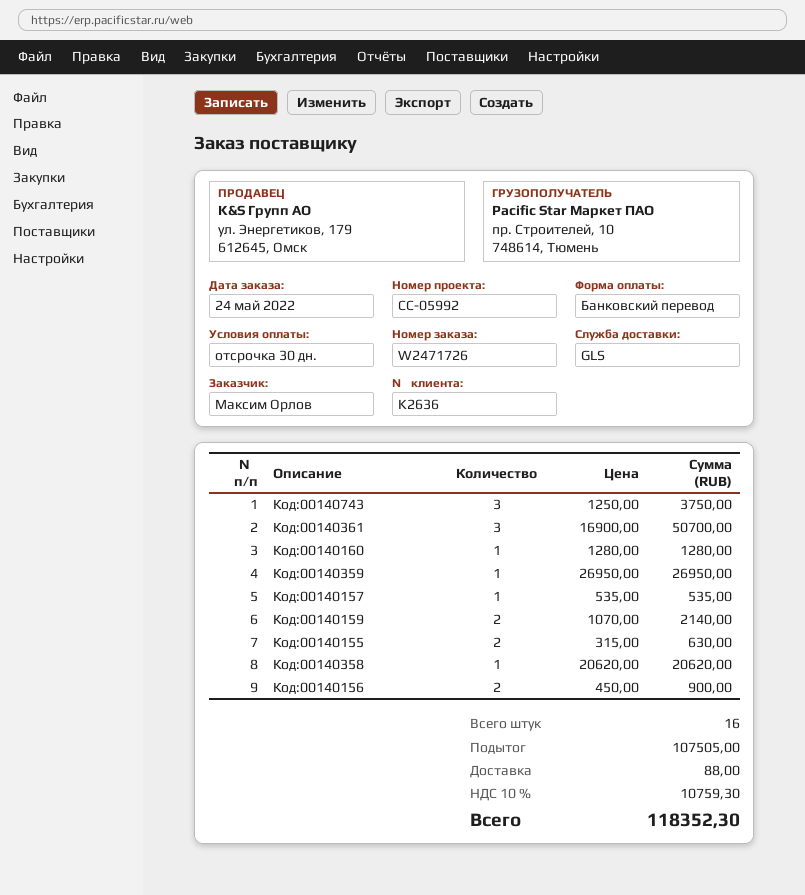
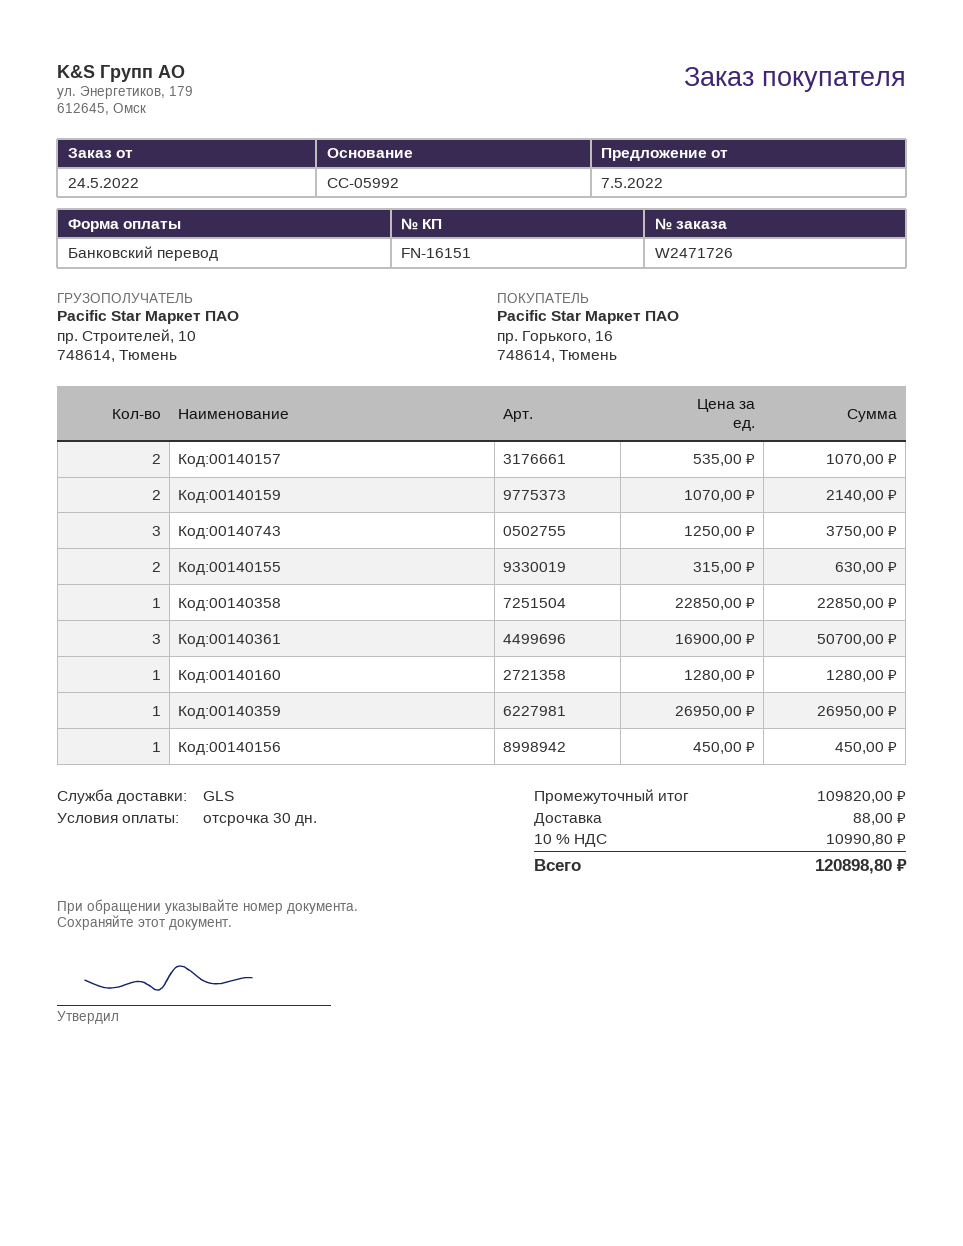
Код:00140157: 1 x 535.00 = 535.00 -> 2 x 535.00 = 1070.00
Код:00140358: 1 x 20620.00 = 20620.00 -> 1 x 22850.00 = 22850.00
Код:00140156: 2 x 450.00 = 900.00 -> 1 x 450.00 = 450.00
subtotal: 107505.00 -> 109820.00
tax: 10% = 10759.30 -> 10% = 10990.80
total: 118352.30 -> 120898.80

